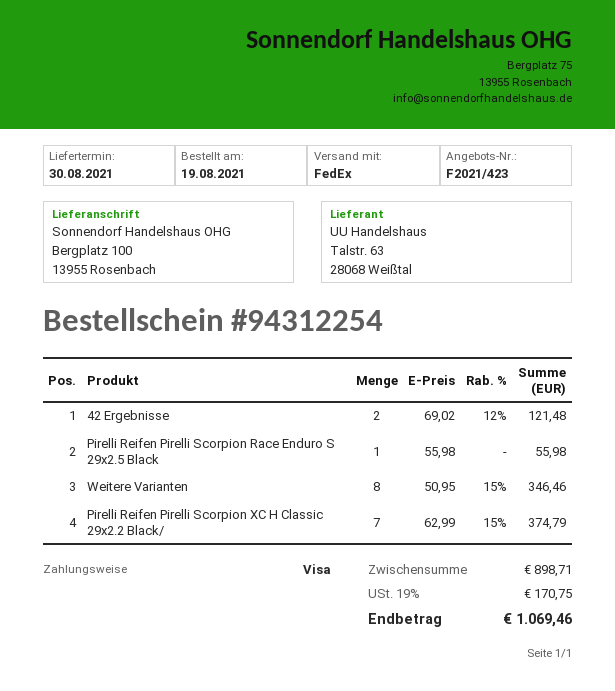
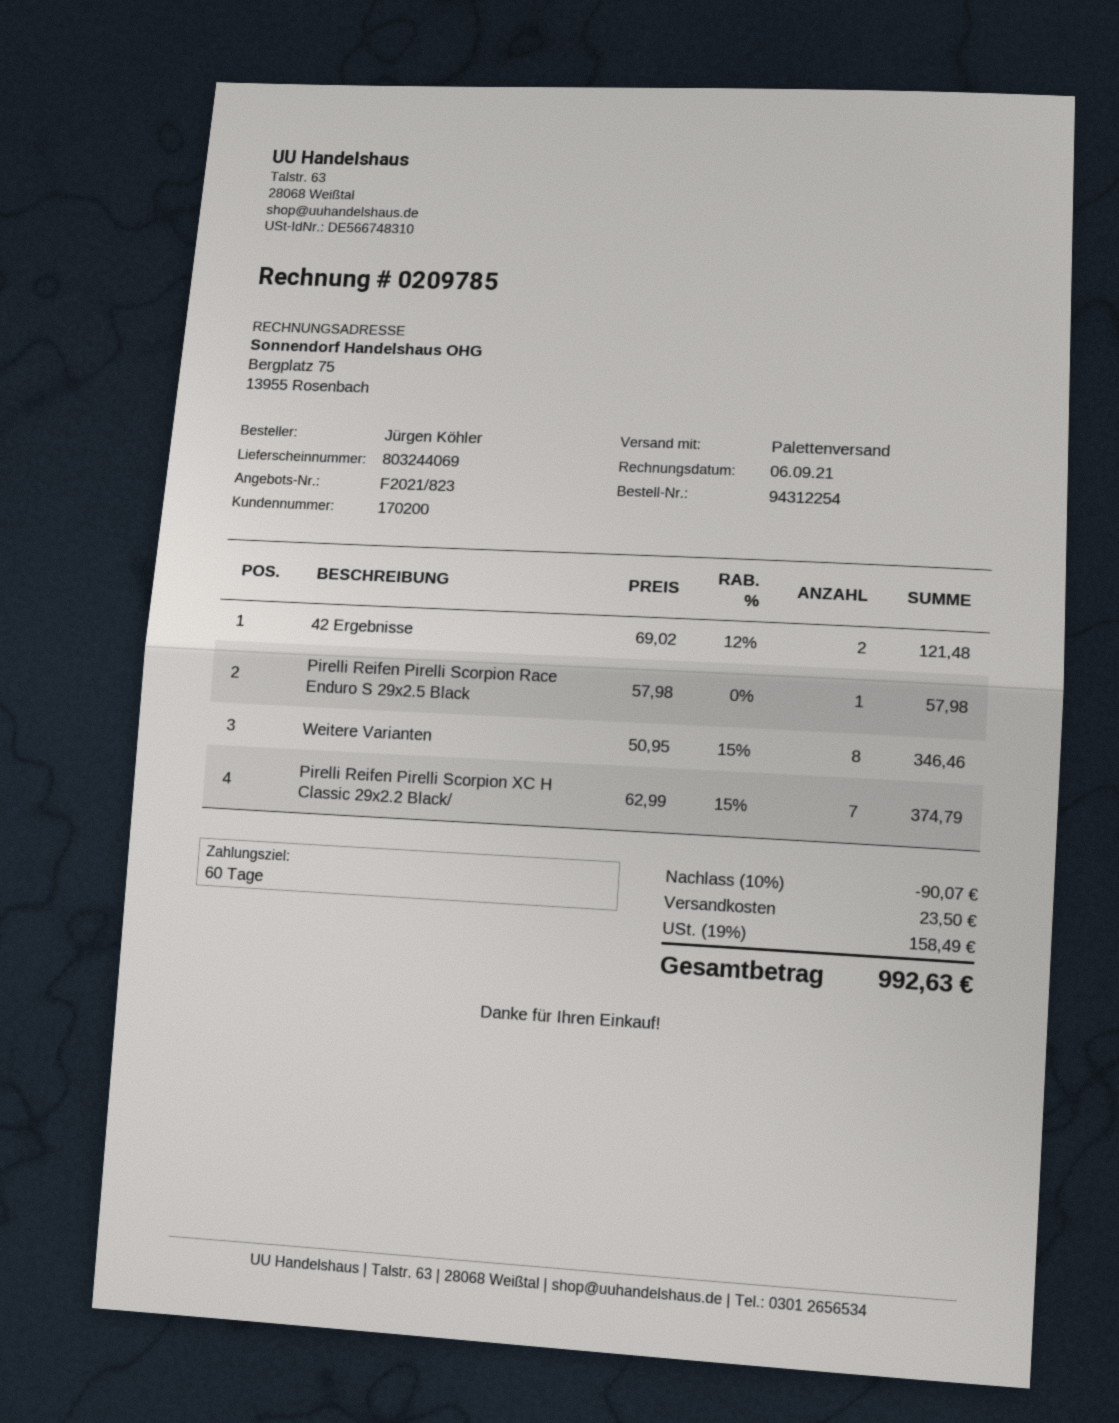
quote number: F2021/423 -> F2021/823
shipping method: FedEx -> pallet freight
Pirelli Reifen Pirelli Scorpion Race Enduro S 29x2.5 Black: 1 x 55.98 = 55.98 -> 1 x 57.98 = 57.98
discount: none -> 10% = 90.07
shipping: none -> 23.50
tax: 19% = 170.75 -> 19% = 158.49
total: 1069.46 -> 992.63

